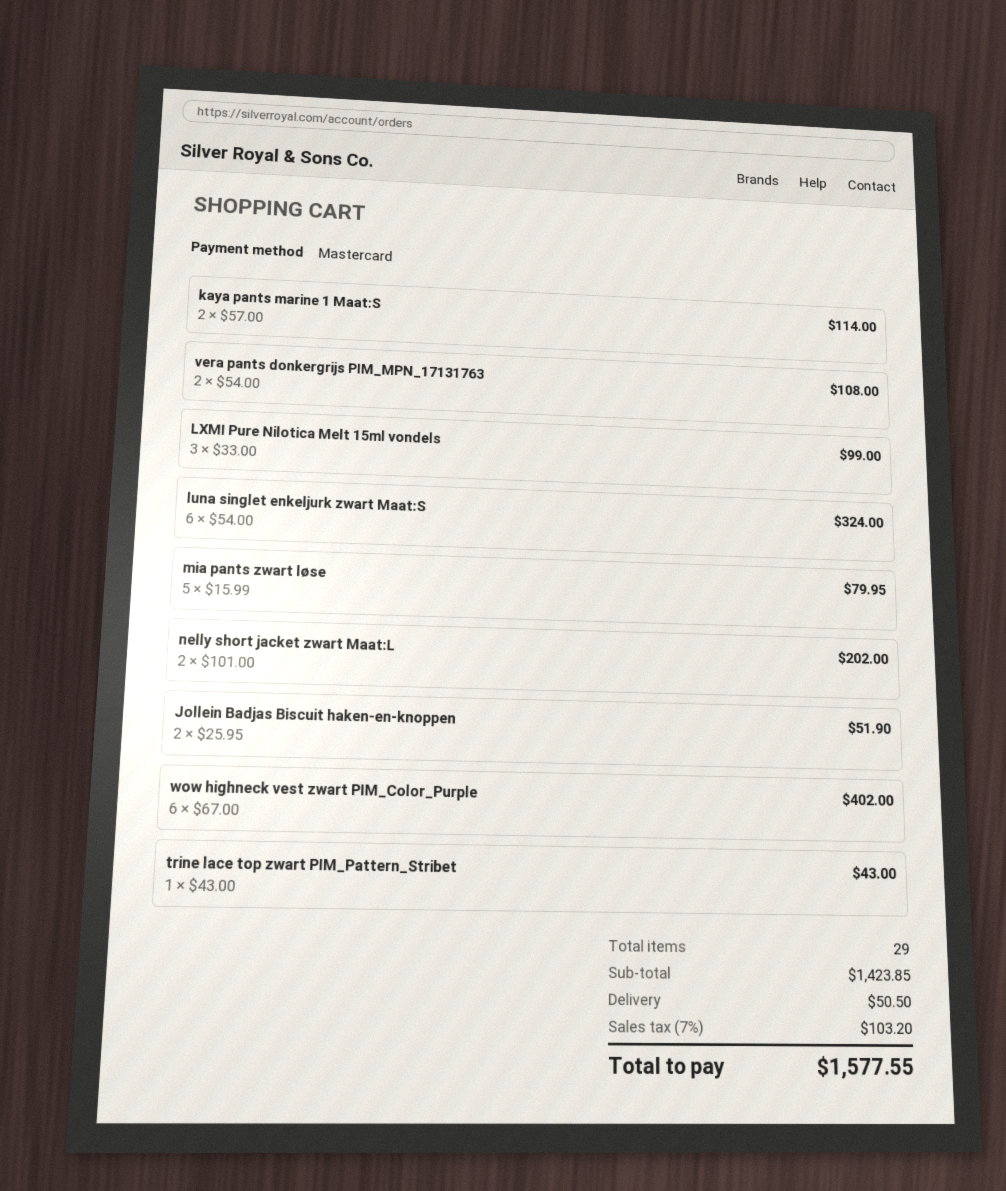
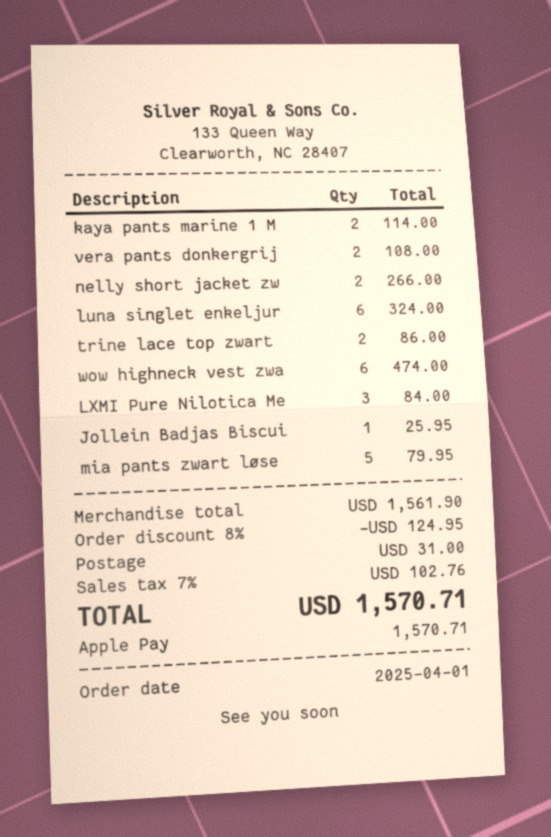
payment method: Mastercard -> Apple Pay
LXMI Pure Nilotica Melt 15ml vondels: 3 for 99.00 -> 3 for 84.00
nelly short jacket zwart Maat:L: 2 for 202.00 -> 2 for 266.00
Jollein Badjas Biscuit haken-en-knoppen: 2 for 51.90 -> 1 for 25.95
wow highneck vest zwart PIM_Color_Purple: 6 for 402.00 -> 6 for 474.00
trine lace top zwart PIM_Pattern_Stribet: 1 for 43.00 -> 2 for 86.00
subtotal: 1423.85 -> 1561.90
discount: none -> 8% = 124.95
shipping: 50.50 -> 31.00
tax: 7% = 103.20 -> 7% = 102.76
total: 1577.55 -> 1570.71

